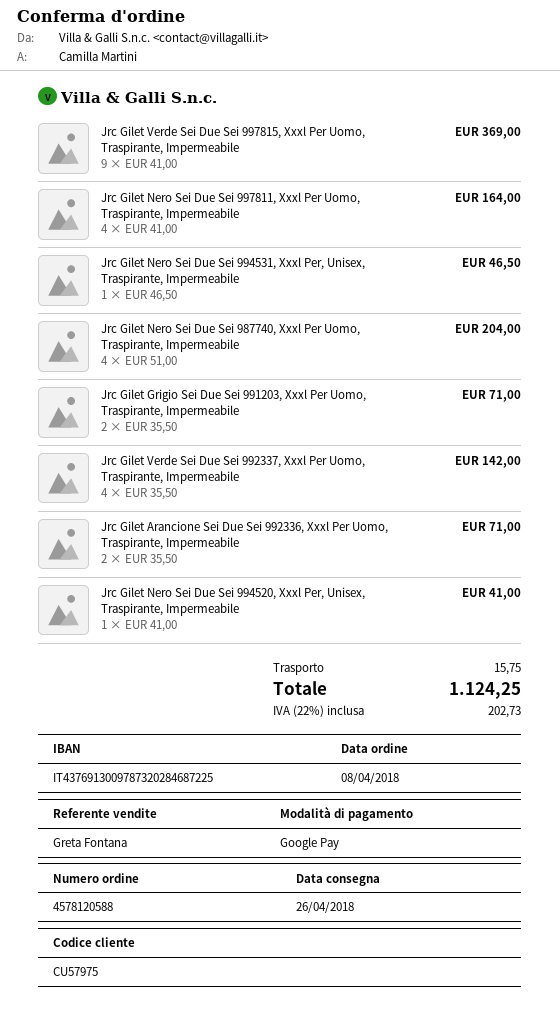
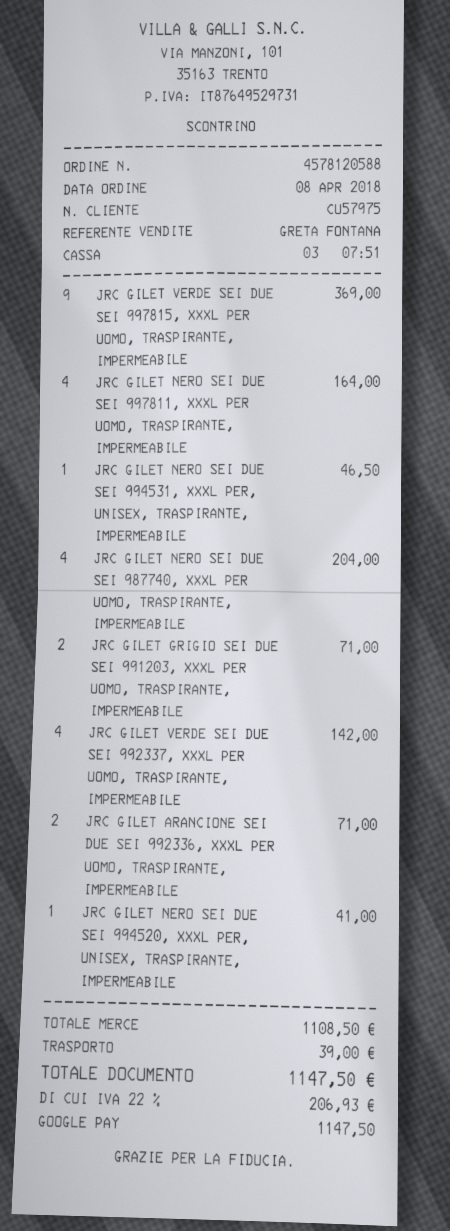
shipping: 15.75 -> 39.00
tax: 22% = 202.73 -> 22% = 206.93
total: 1124.25 -> 1147.50

